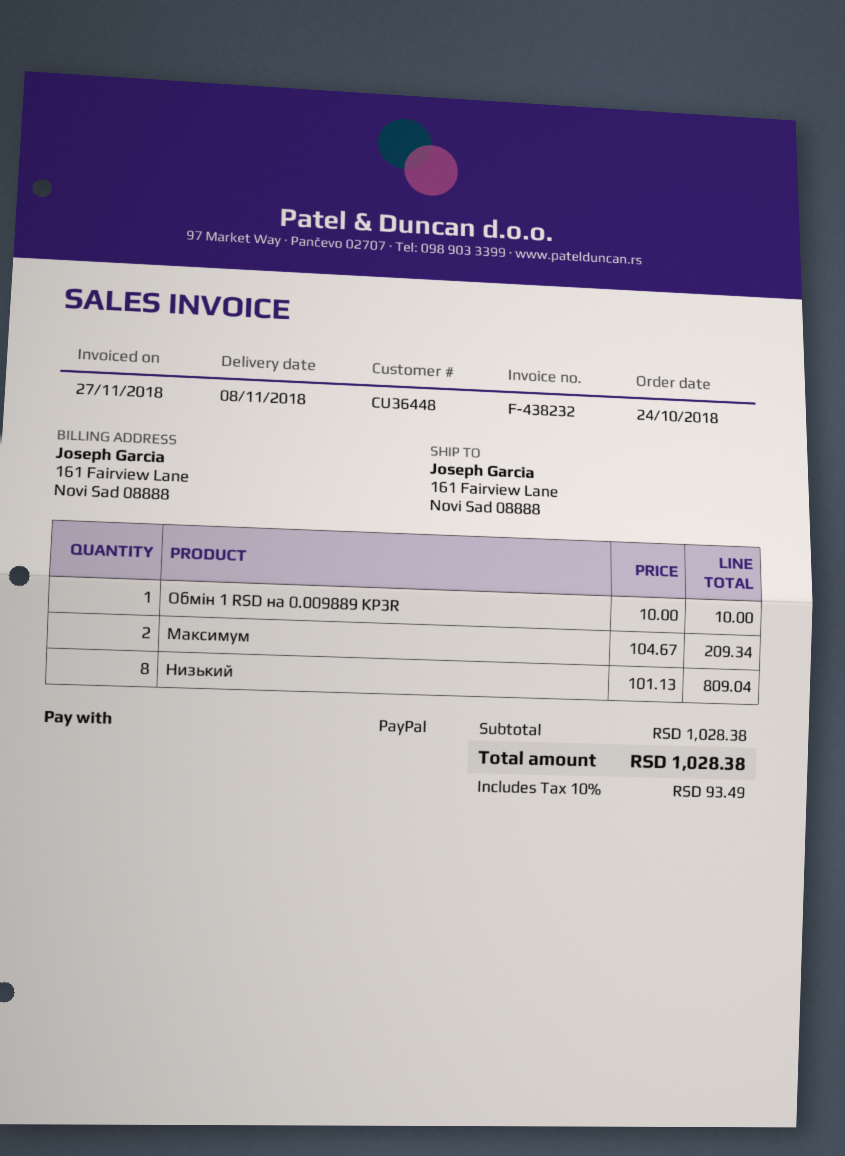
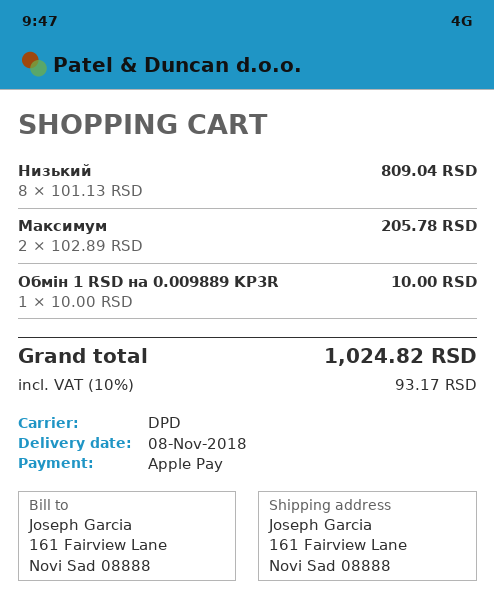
payment method: PayPal -> Apple Pay
Максимум: 2 x 104.67 = 209.34 -> 2 x 102.89 = 205.78
tax: 10% = 93.49 -> 10% = 93.17
total: 1028.38 -> 1024.82

